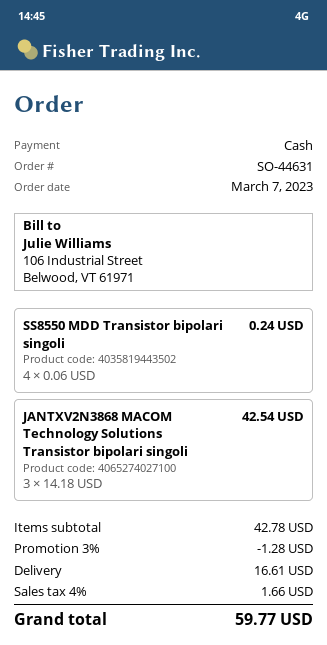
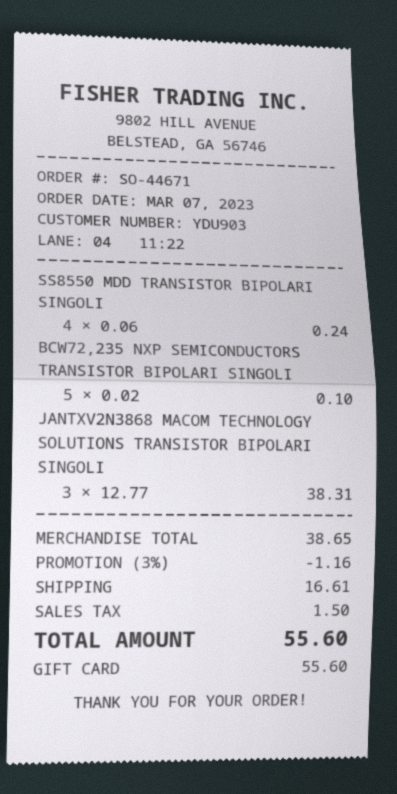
order number: SO-44631 -> SO-44671
payment method: cash -> gift card
JANTXV2N3868 MACOM Technology Solutions Transistor bipolari singoli: 3 x 14.18 = 42.54 -> 3 x 12.77 = 38.31
BCW72,235 NXP SEMICONDUCTORS TRANSISTOR BIPOLARI SINGOLI: none -> 5 x 0.02 = 0.10
subtotal: 42.78 -> 38.65
discount: 3% = 1.28 -> 3% = 1.16
tax: 1.66 -> 1.50
total: 59.77 -> 55.60

